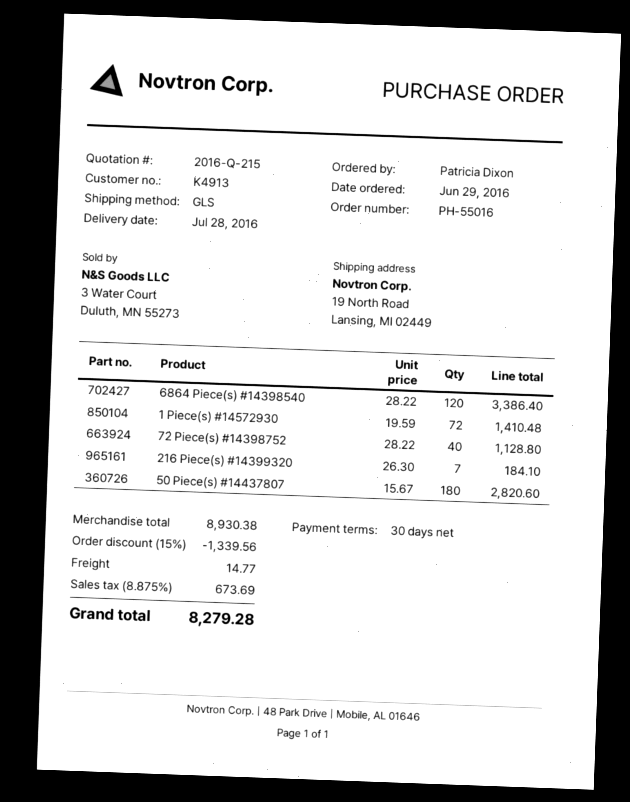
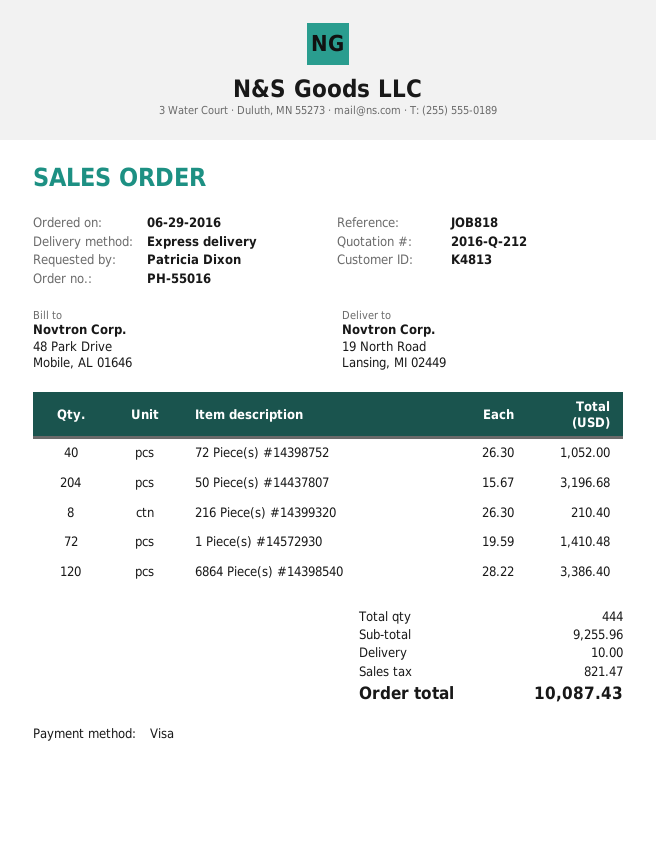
quote number: 2016-Q-215 -> 2016-Q-212
customer number: K4913 -> K4813
shipping method: GLS -> express
72 Piece(s) #14398752: 40 x 28.22 = 1128.80 -> 40 x 26.30 = 1052.00
216 Piece(s) #14399320: 7 x 26.30 = 184.10 -> 8 x 26.30 = 210.40
50 Piece(s) #14437807: 180 x 15.67 = 2820.60 -> 204 x 15.67 = 3196.68
subtotal: 8930.38 -> 9255.96
discount: 15% = 1339.56 -> none
shipping: 14.77 -> 10.00
tax: 673.69 -> 821.47
total: 8279.28 -> 10087.43

